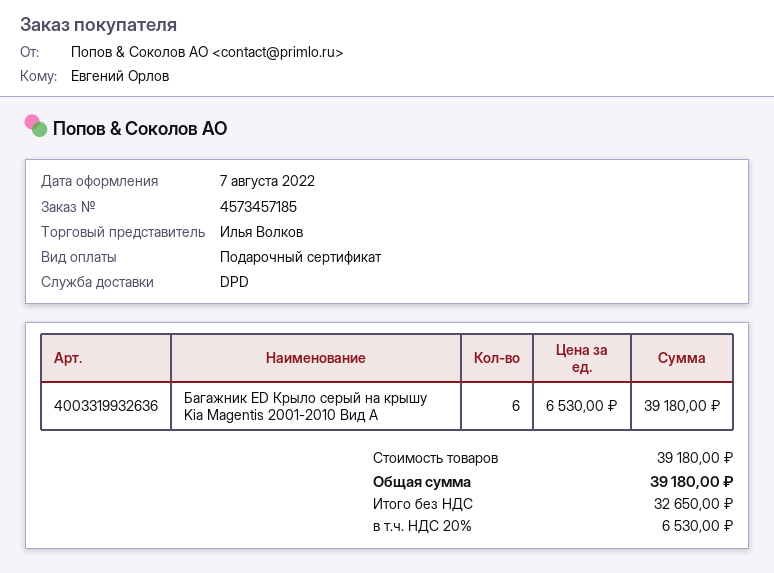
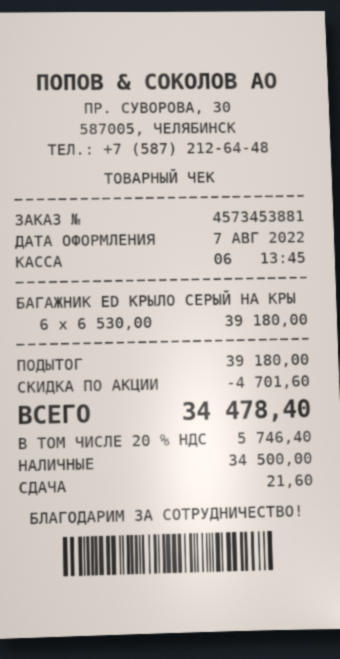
order number: 4573457185 -> 4573453881
payment method: gift card -> cash
discount: none -> 4701.60
tax: 20% = 6530.00 -> 20% = 5746.40
total: 39180.00 -> 34478.40

